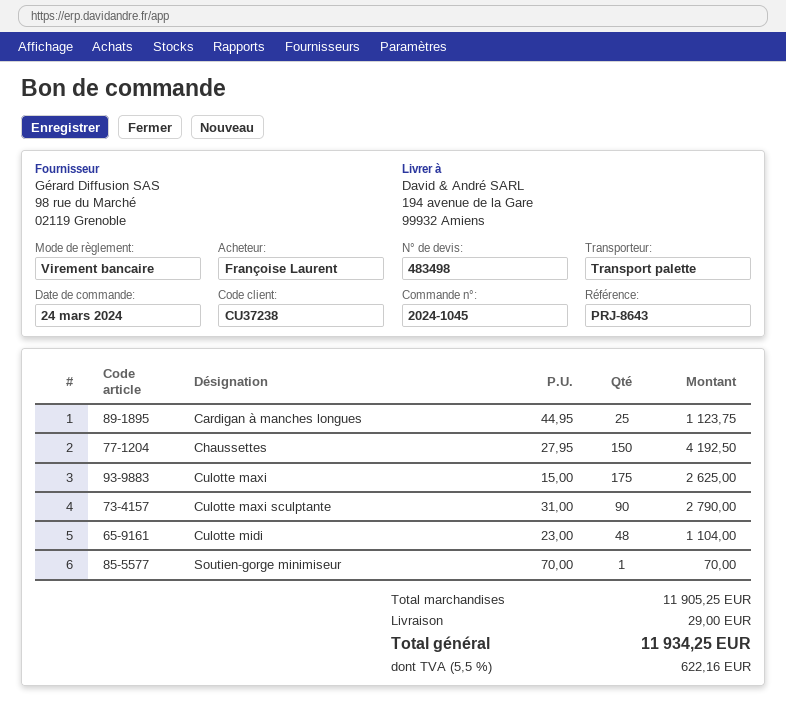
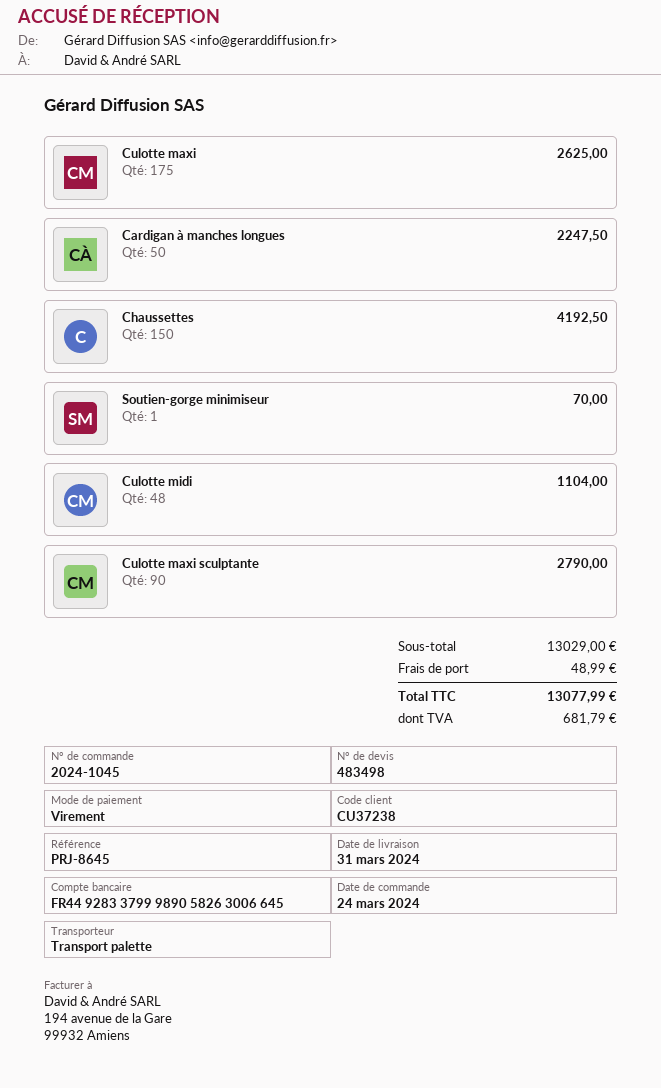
reference: PRJ-8643 -> PRJ-8645
Cardigan à manches longues: 25 for 1123.75 -> 50 for 2247.50
subtotal: 11905.25 -> 13029.00
shipping: 29.00 -> 48.99
tax: 622.16 -> 681.79
total: 11934.25 -> 13077.99

